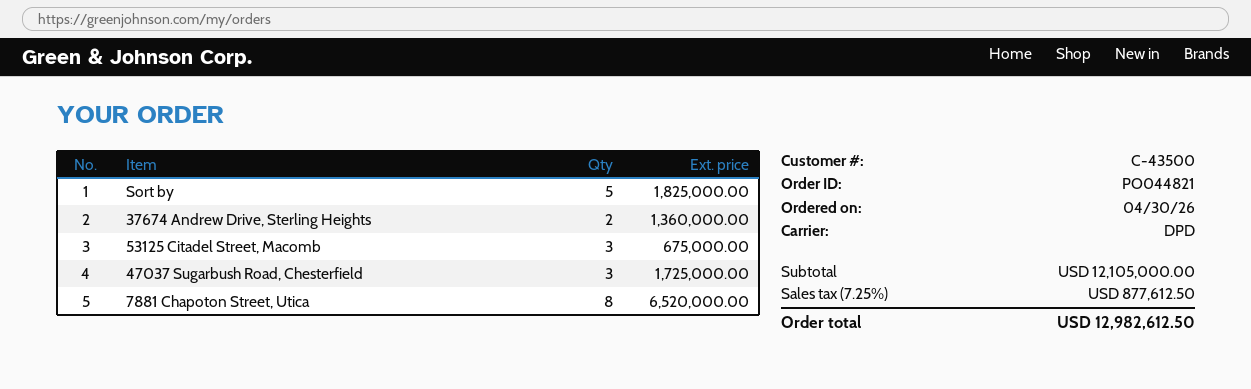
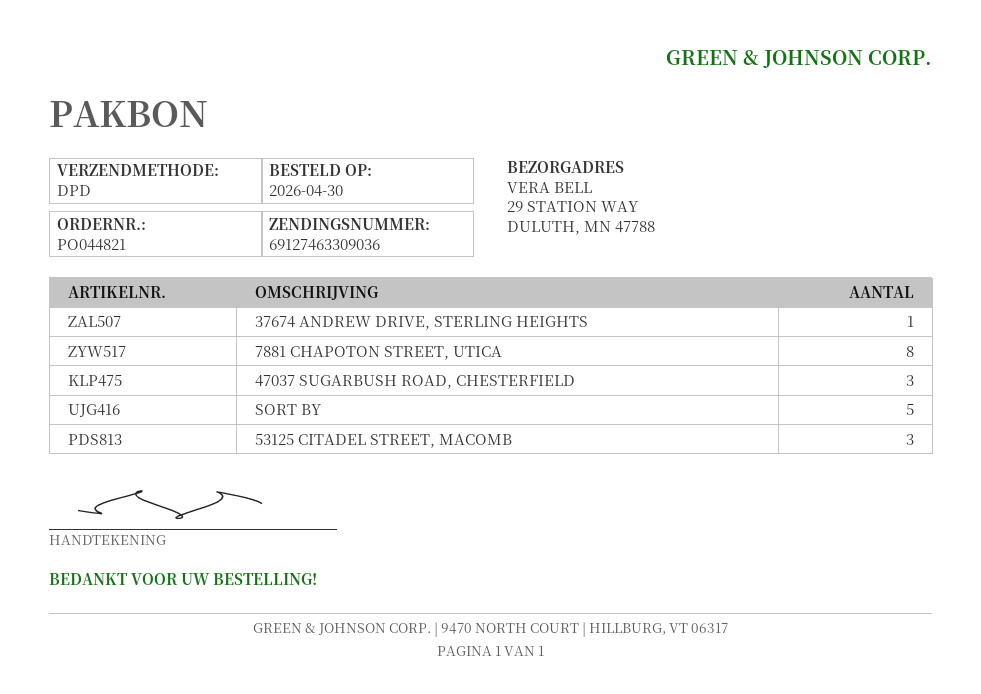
37674 Andrew Drive, Sterling Heights: 2 -> 1

